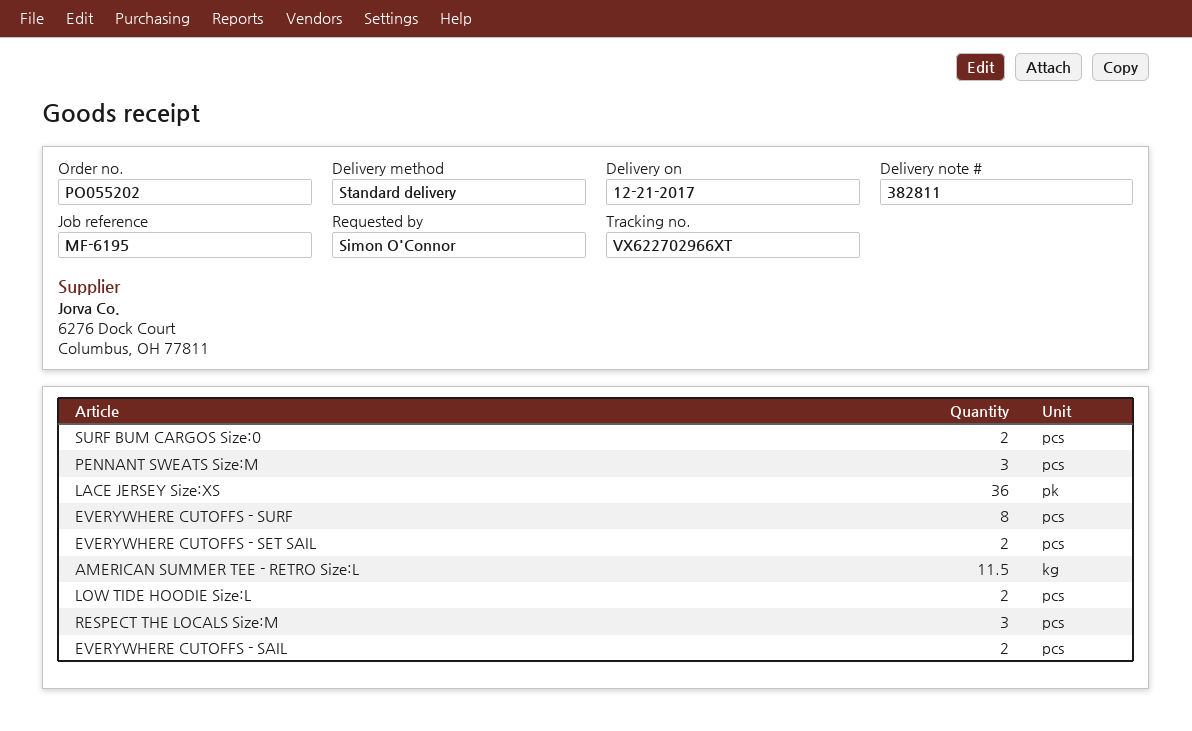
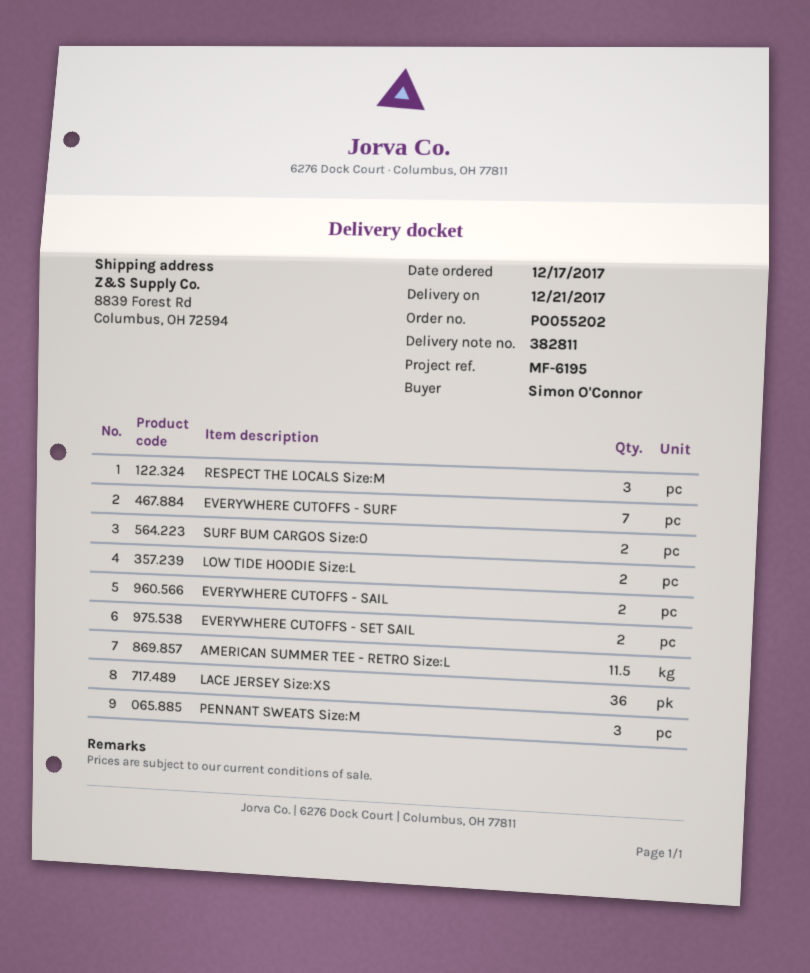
EVERYWHERE CUTOFFS - SURF: 8 -> 7

